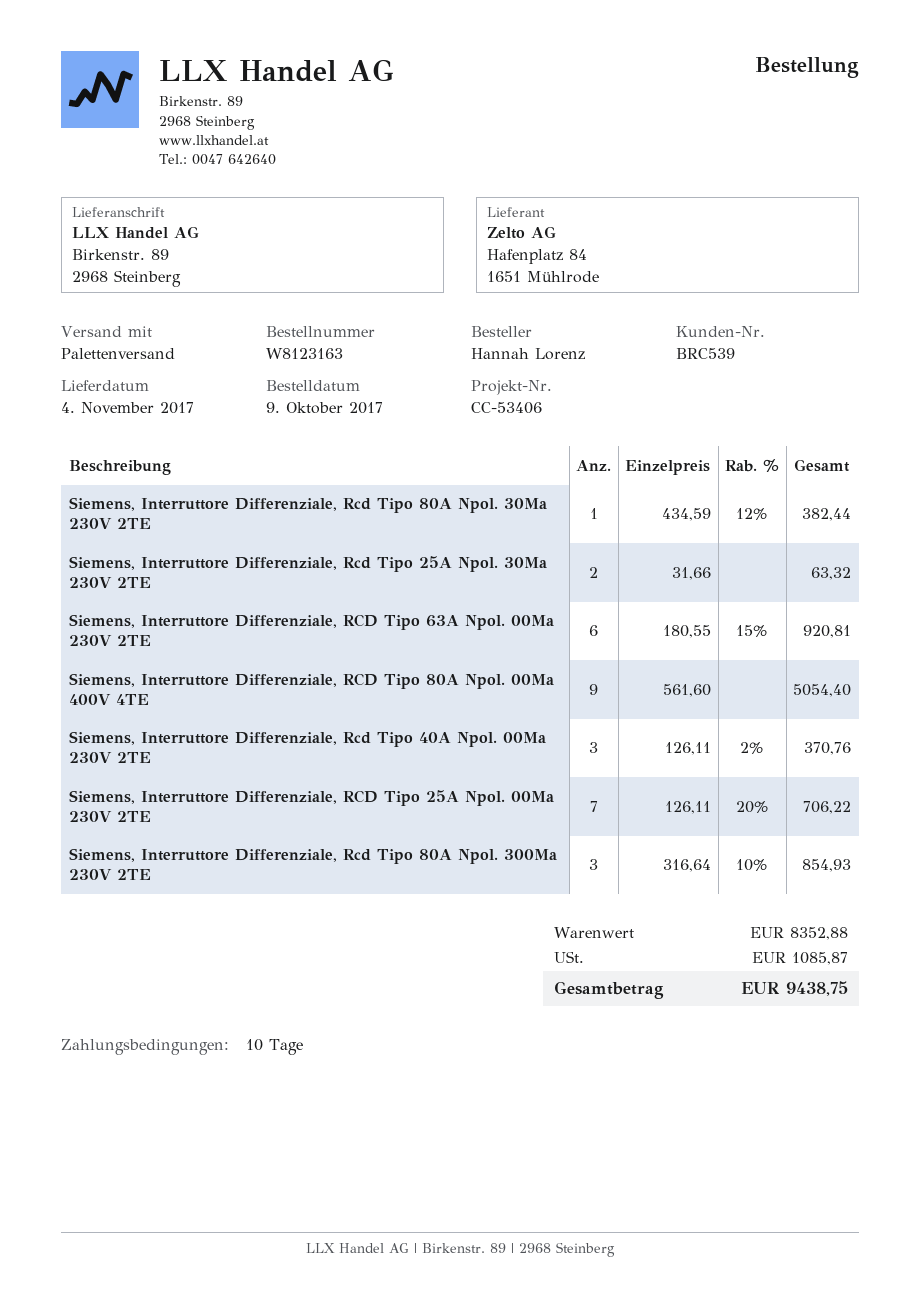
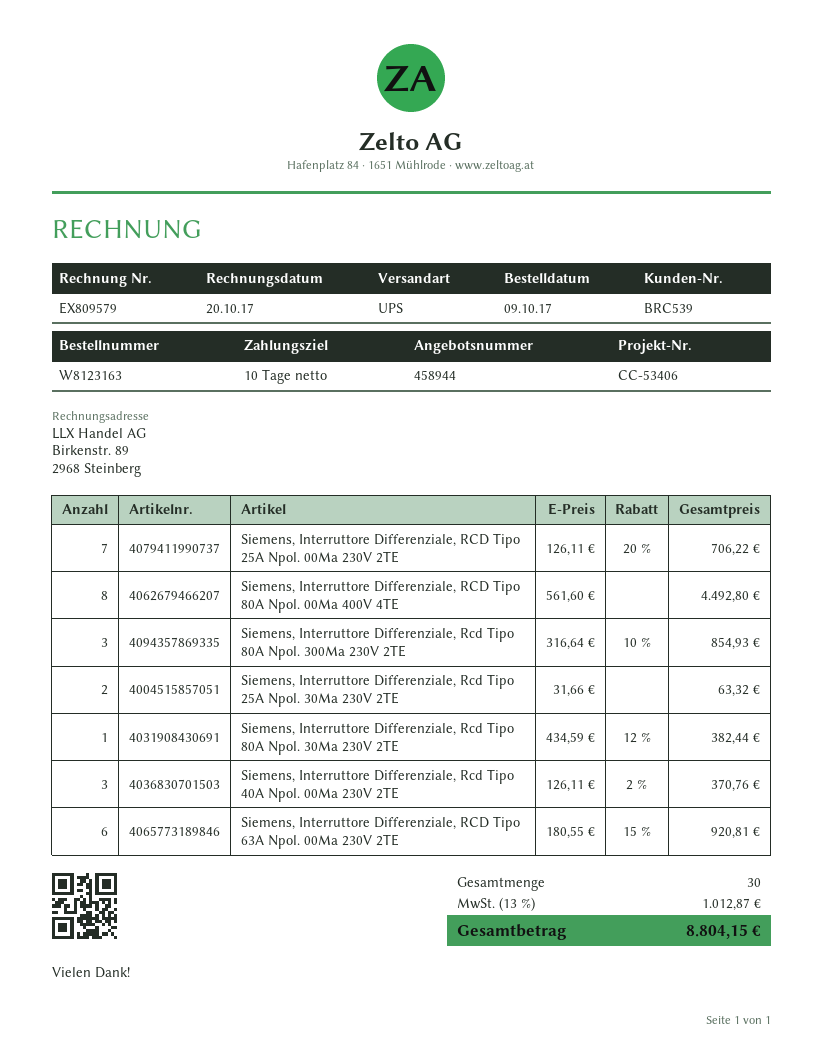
shipping method: pallet freight -> UPS
Siemens, Interruttore Differenziale, RCD Tipo 80A Npol. 00Ma 400V 4TE: 9 x 561.60 = 5054.40 -> 8 x 561.60 = 4492.80
tax: 1085.87 -> 1012.87
total: 9438.75 -> 8804.15

